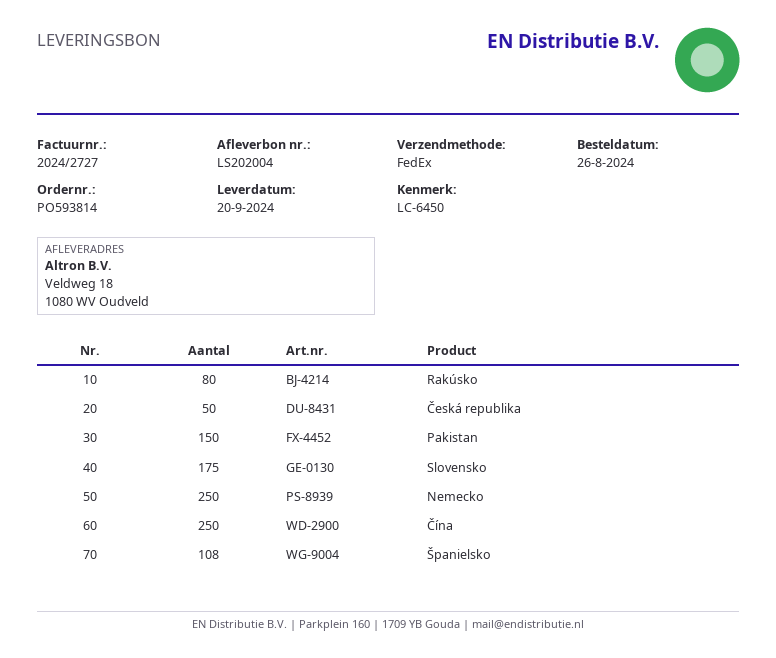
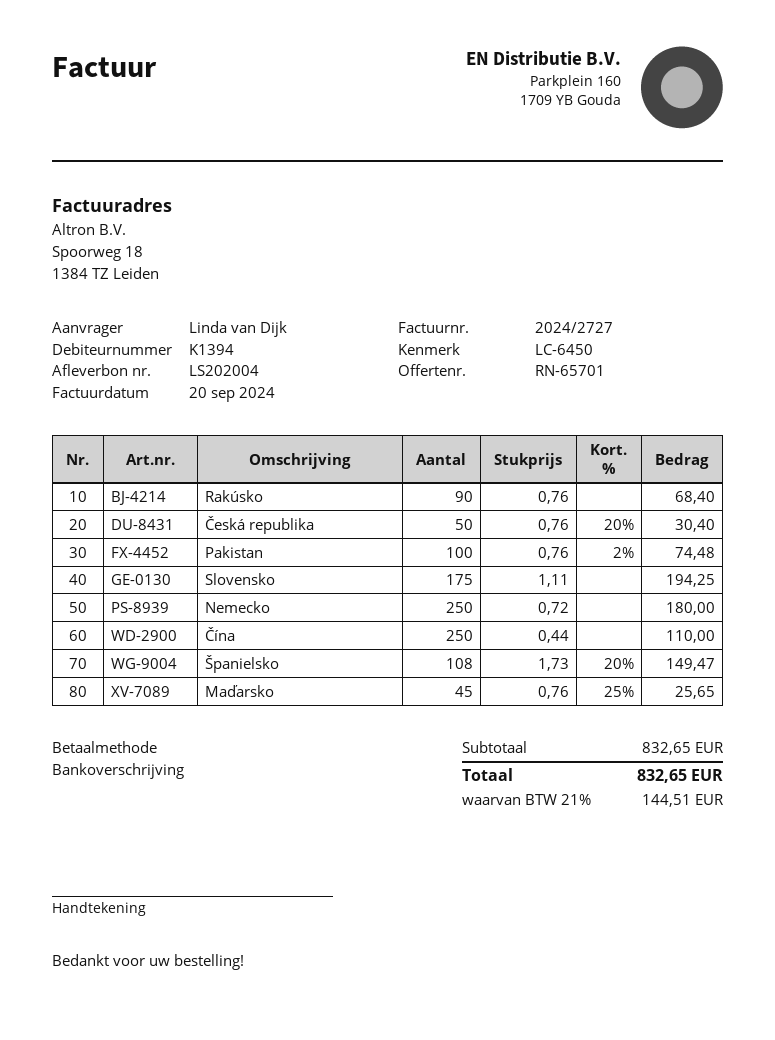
Rakúsko: 80 -> 90
Pakistan: 150 -> 100
Maďarsko: none -> 45

